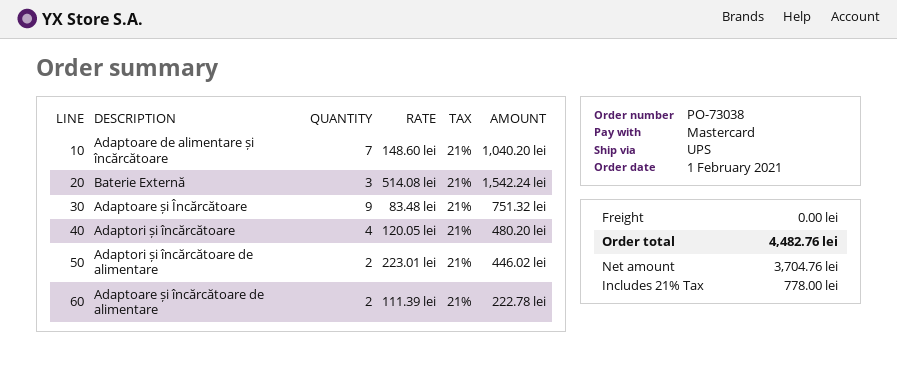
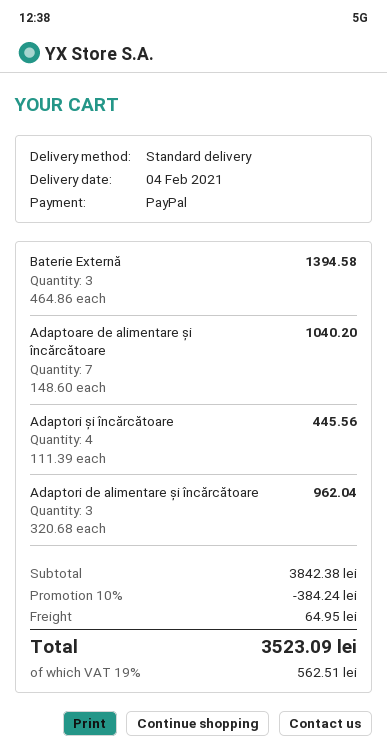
payment method: Mastercard -> PayPal
shipping method: UPS -> standard
Baterie Externă: 3 x 514.08 = 1542.24 -> 3 x 464.86 = 1394.58
Adaptoare și Încărcătoare: 9 x 83.48 = 751.32 -> none
Adaptori și încărcătoare: 4 x 120.05 = 480.20 -> 4 x 111.39 = 445.56
Adaptori și încărcătoare de alimentare: 2 x 223.01 = 446.02 -> none
Adaptoare și încărcătoare de alimentare: 2 x 111.39 = 222.78 -> none
Adaptori de alimentare și încărcătoare: none -> 3 x 320.68 = 962.04
discount: none -> 10% = 384.24
shipping: 0.00 -> 64.95
tax: 21% = 778.00 -> 19% = 562.51
total: 4482.76 -> 3523.09

